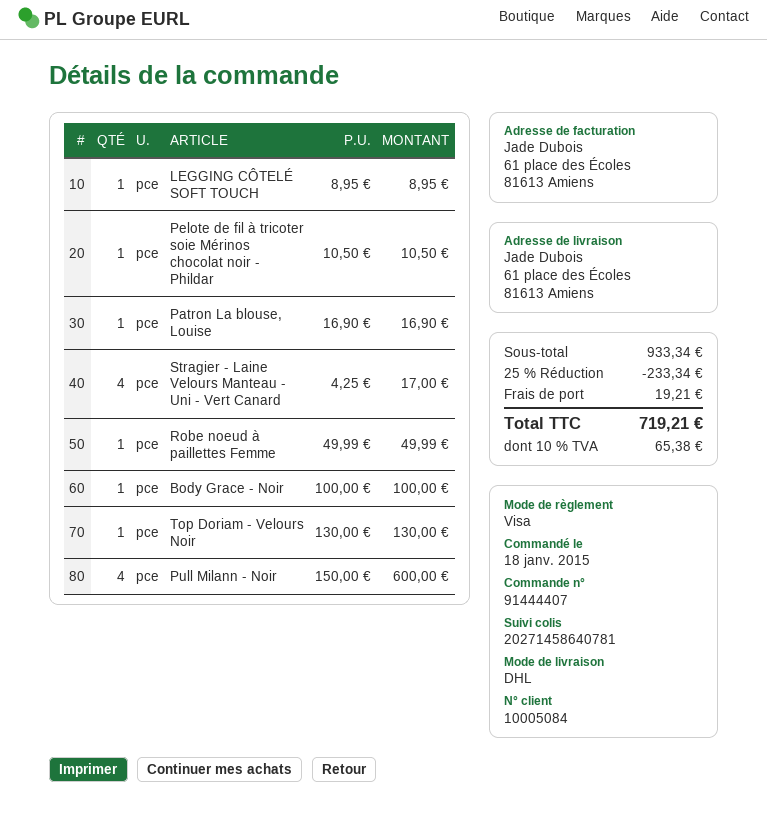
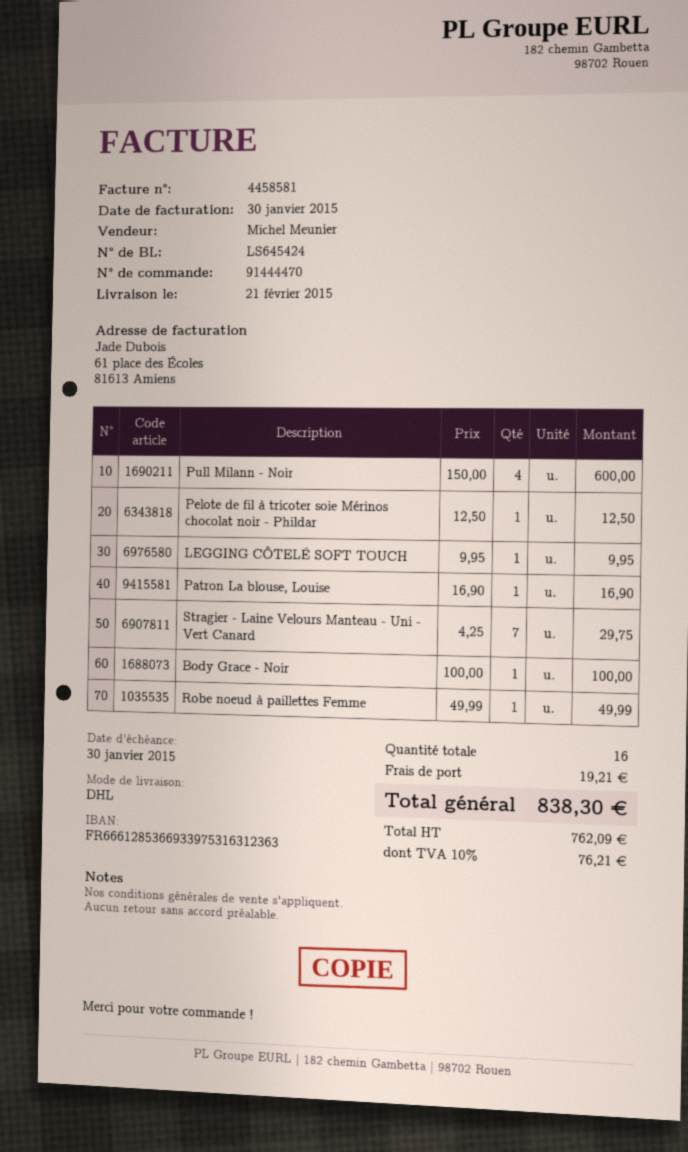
order number: 91444407 -> 91444470
LEGGING CÔTELÉ SOFT TOUCH: 1 x 8.95 = 8.95 -> 1 x 9.95 = 9.95
Pelote de fil à tricoter soie Mérinos chocolat noir - Phildar: 1 x 10.50 = 10.50 -> 1 x 12.50 = 12.50
Stragier - Laine Velours Manteau - Uni - Vert Canard: 4 x 4.25 = 17.00 -> 7 x 4.25 = 29.75
Top Doriam - Velours Noir: 1 x 130.00 = 130.00 -> none
discount: 25% = 233.34 -> none
tax: 10% = 65.38 -> 10% = 76.21
total: 719.21 -> 838.30

